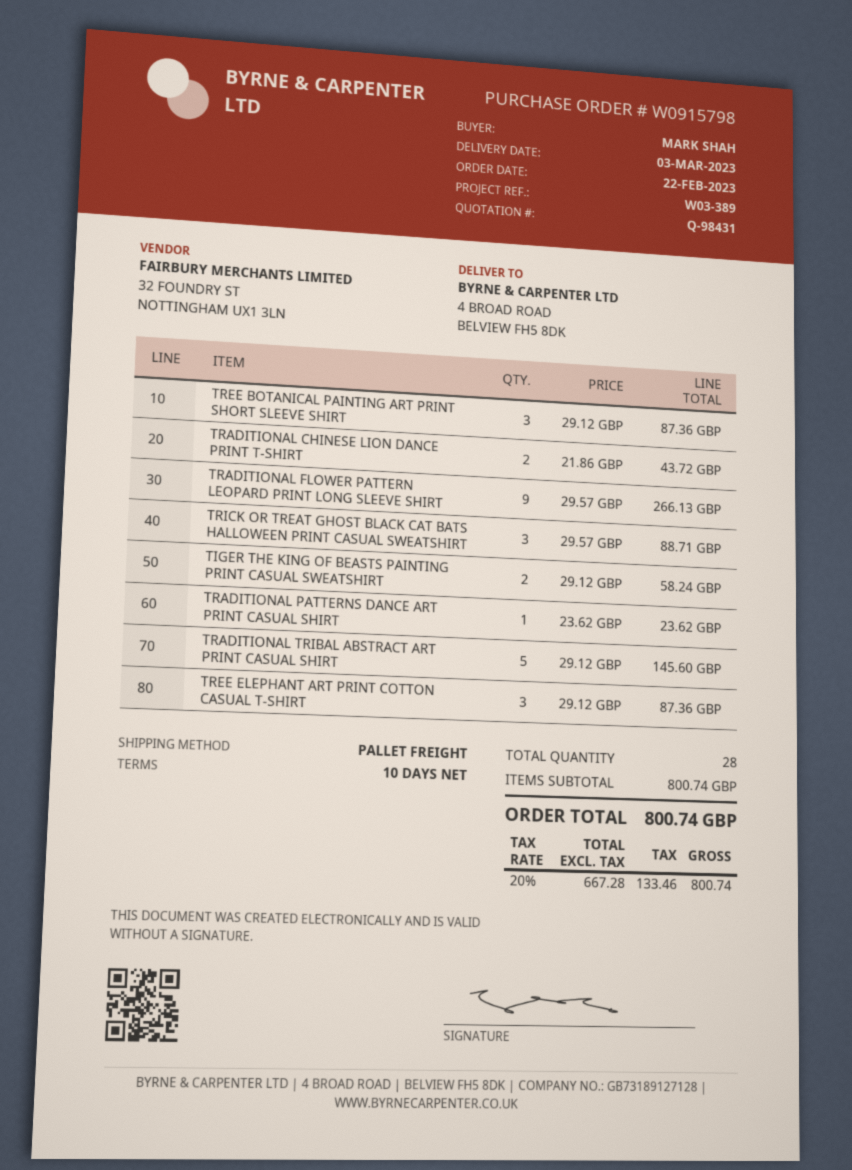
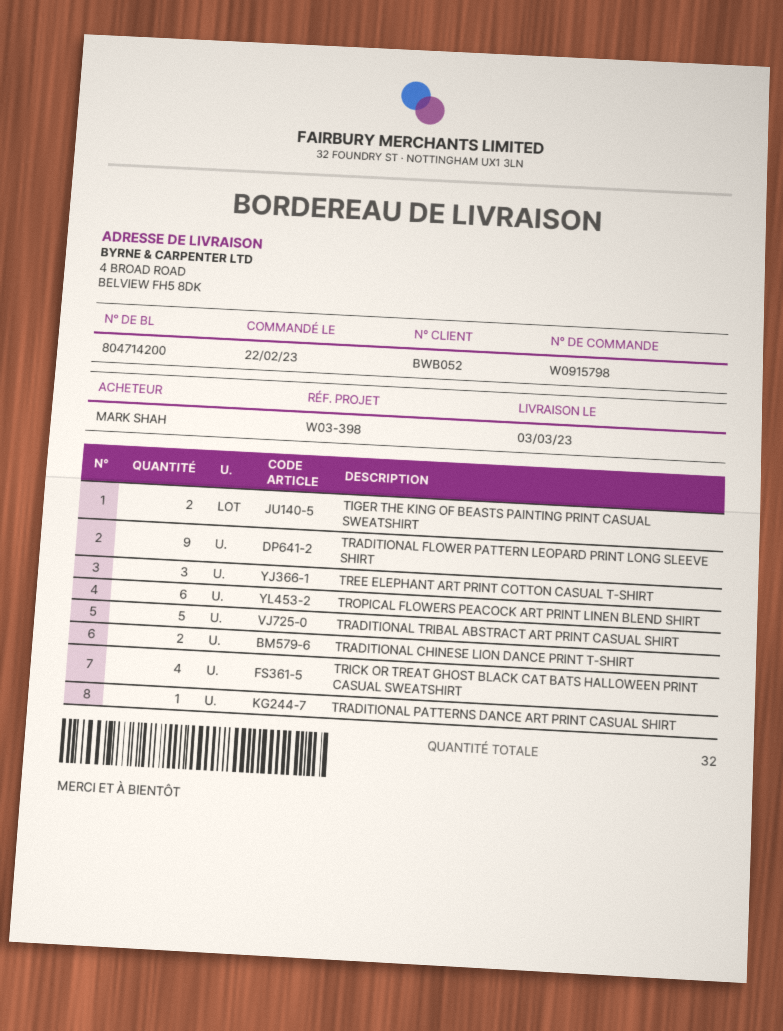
reference: W03-389 -> W03-398
TREE BOTANICAL PAINTING ART PRINT SHORT SLEEVE SHIRT: 3 -> none
TRICK OR TREAT GHOST BLACK CAT BATS HALLOWEEN PRINT CASUAL SWEATSHIRT: 3 -> 4
TROPICAL FLOWERS PEACOCK ART PRINT LINEN BLEND SHIRT: none -> 6
total quantity: 28 -> 32

